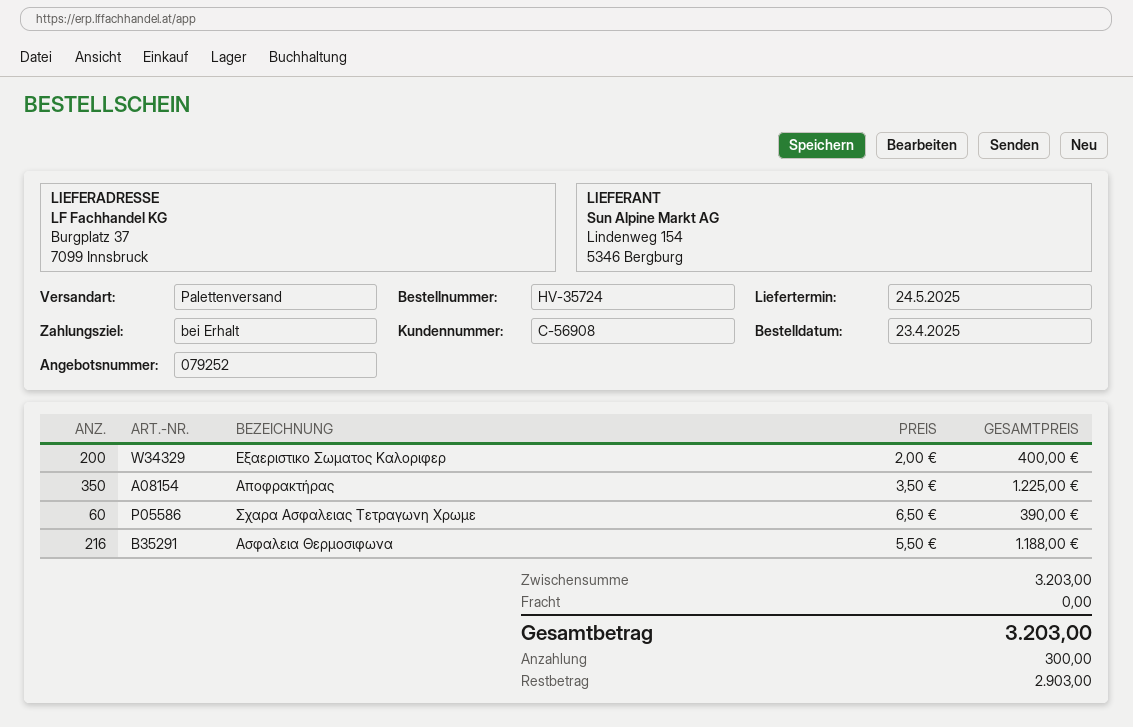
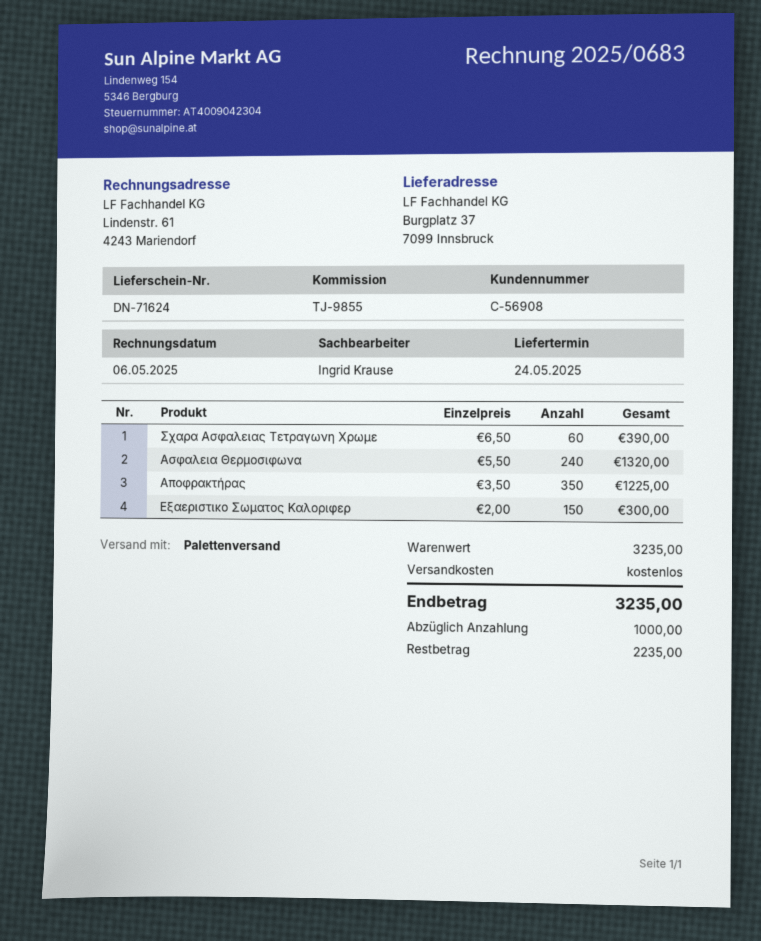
Εξαεριστικο Σωματος Καλοριφερ: 200 x 2.00 = 400.00 -> 150 x 2.00 = 300.00
Ασφαλεια Θερμοσιφωνα: 216 x 5.50 = 1188.00 -> 240 x 5.50 = 1320.00
subtotal: 3203.00 -> 3235.00
total: 3203.00 -> 3235.00
deposit: 300.00 -> 1000.00
balance: 2903.00 -> 2235.00

